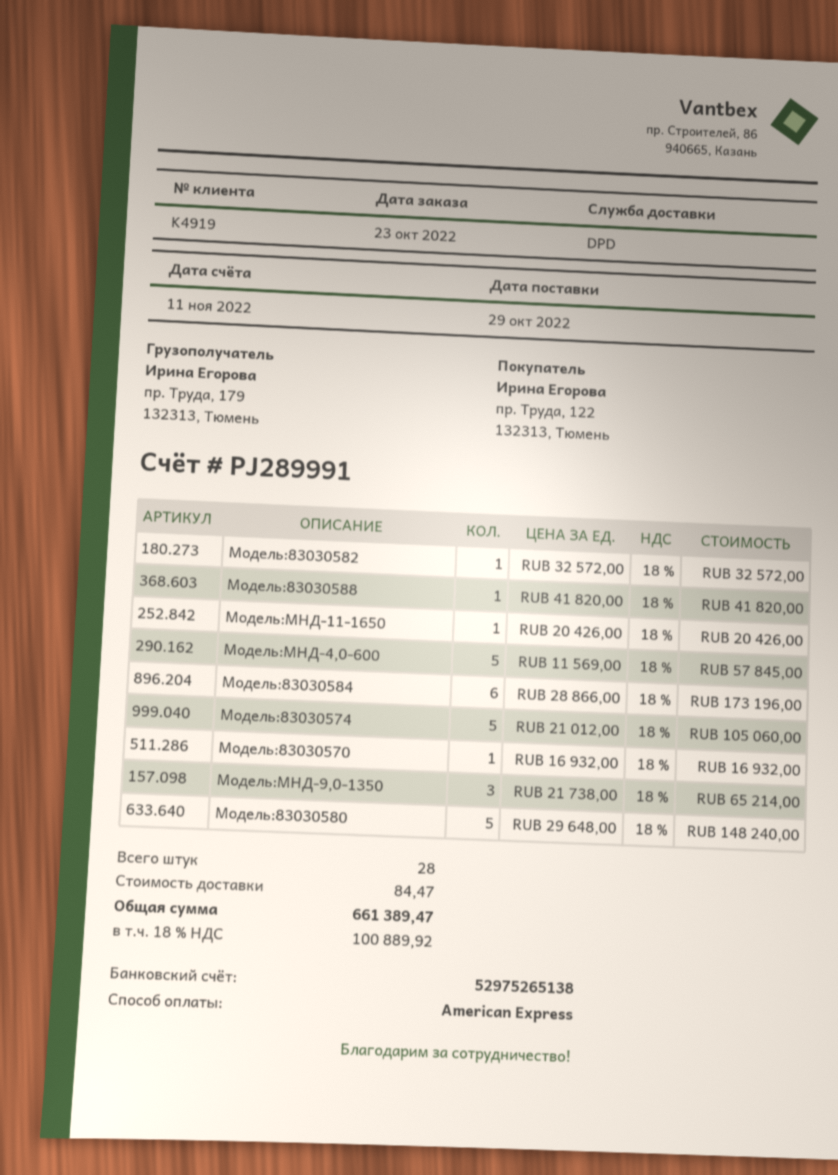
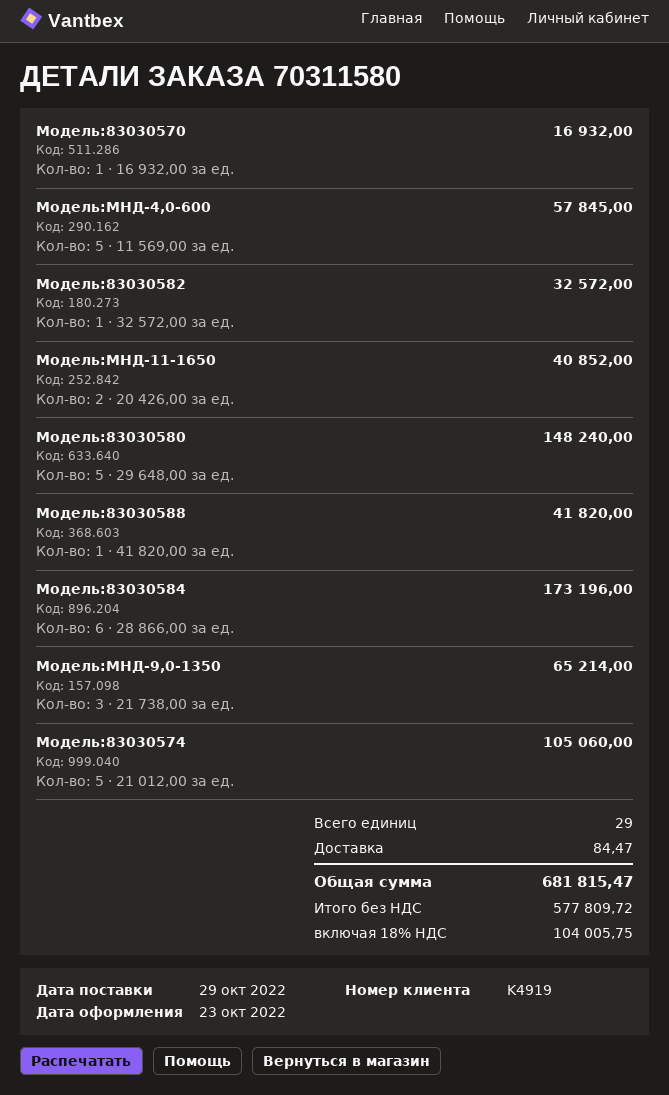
Модель:МНД-11-1650: 1 x 20426.00 = 20426.00 -> 2 x 20426.00 = 40852.00
total quantity: 28 -> 29
tax: 18% = 100889.92 -> 18% = 104005.75
total: 661389.47 -> 681815.47

